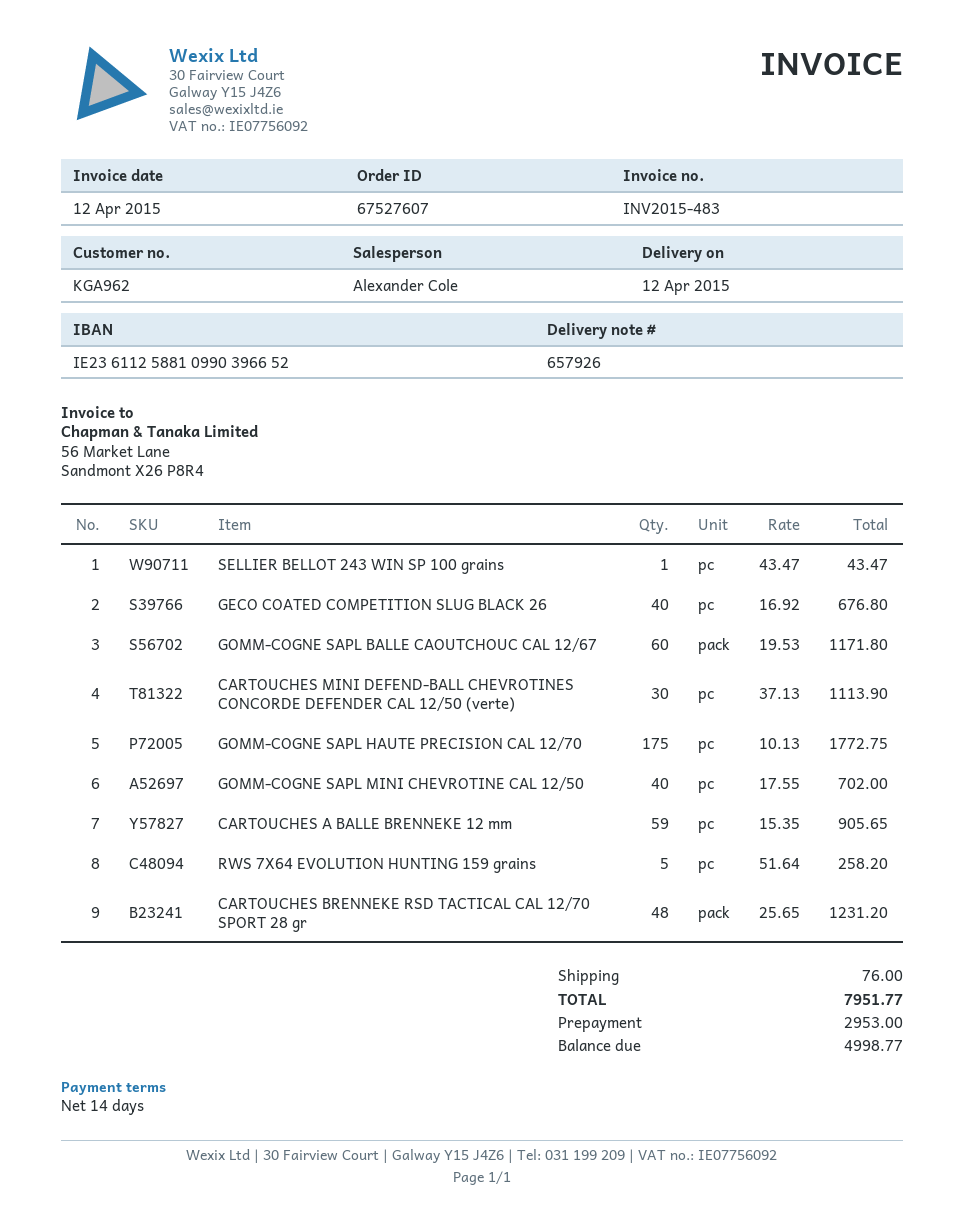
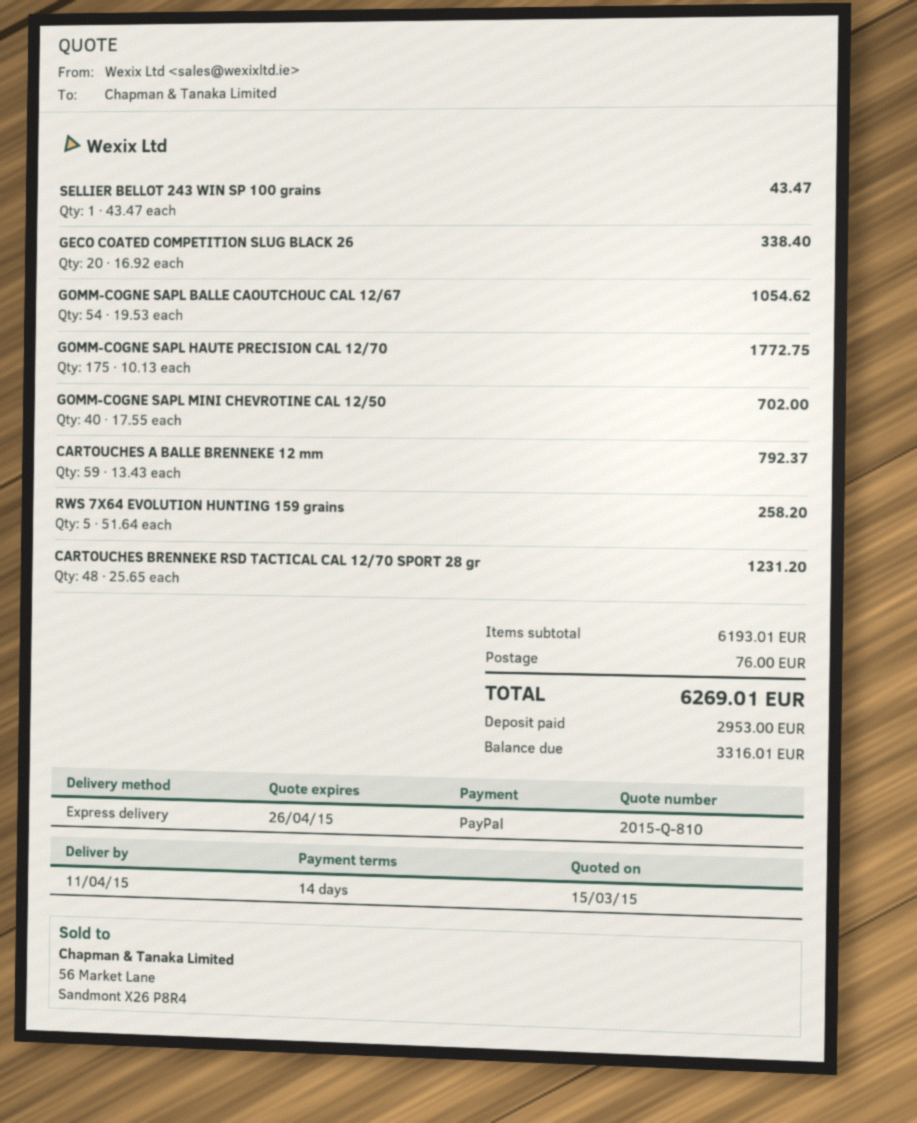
delivery date: 2015-04-12 -> 2015-04-11
GECO COATED COMPETITION SLUG BLACK 26: 40 x 16.92 = 676.80 -> 20 x 16.92 = 338.40
GOMM-COGNE SAPL BALLE CAOUTCHOUC CAL 12/67: 60 x 19.53 = 1171.80 -> 54 x 19.53 = 1054.62
CARTOUCHES MINI DEFEND-BALL CHEVROTINES CONCORDE DEFENDER CAL 12/50 (verte): 30 x 37.13 = 1113.90 -> none
CARTOUCHES A BALLE BRENNEKE 12 mm: 59 x 15.35 = 905.65 -> 59 x 13.43 = 792.37
total: 7951.77 -> 6269.01
balance: 4998.77 -> 3316.01

